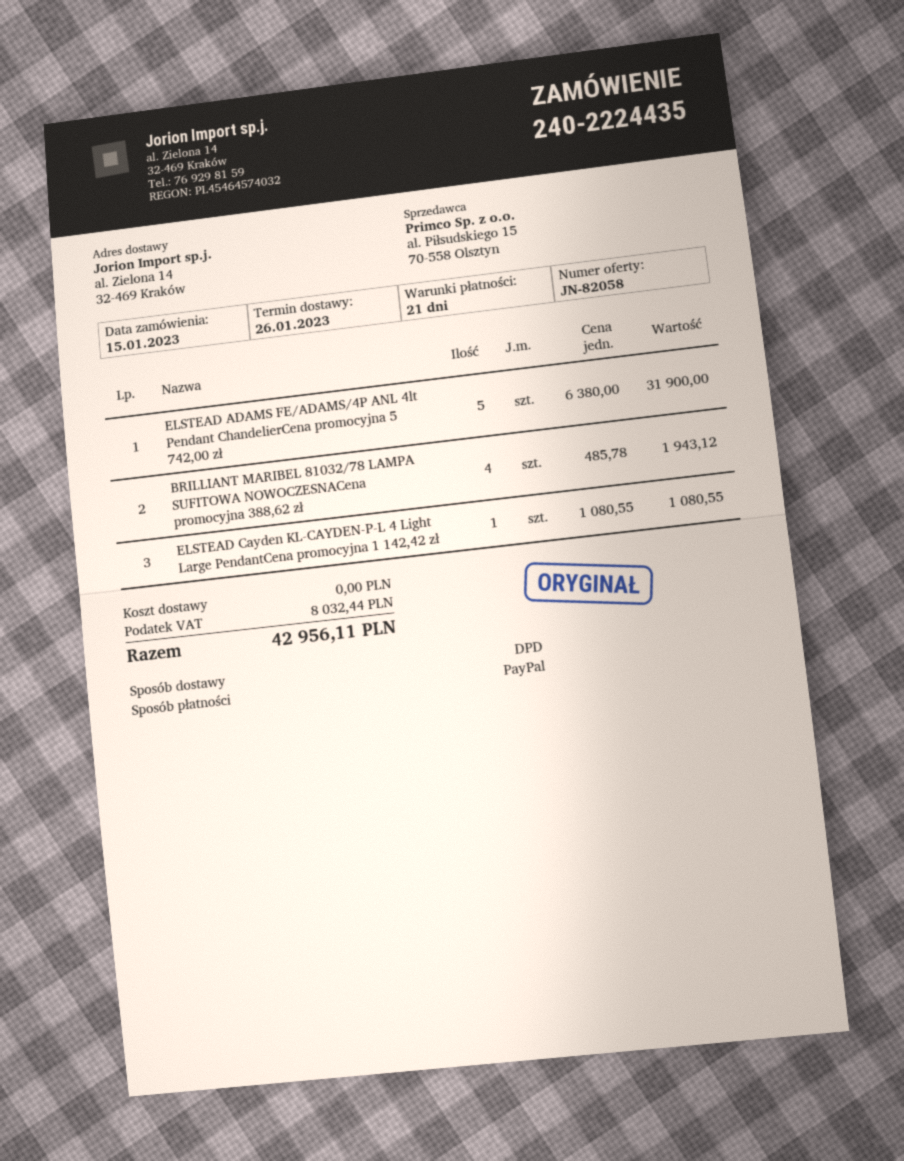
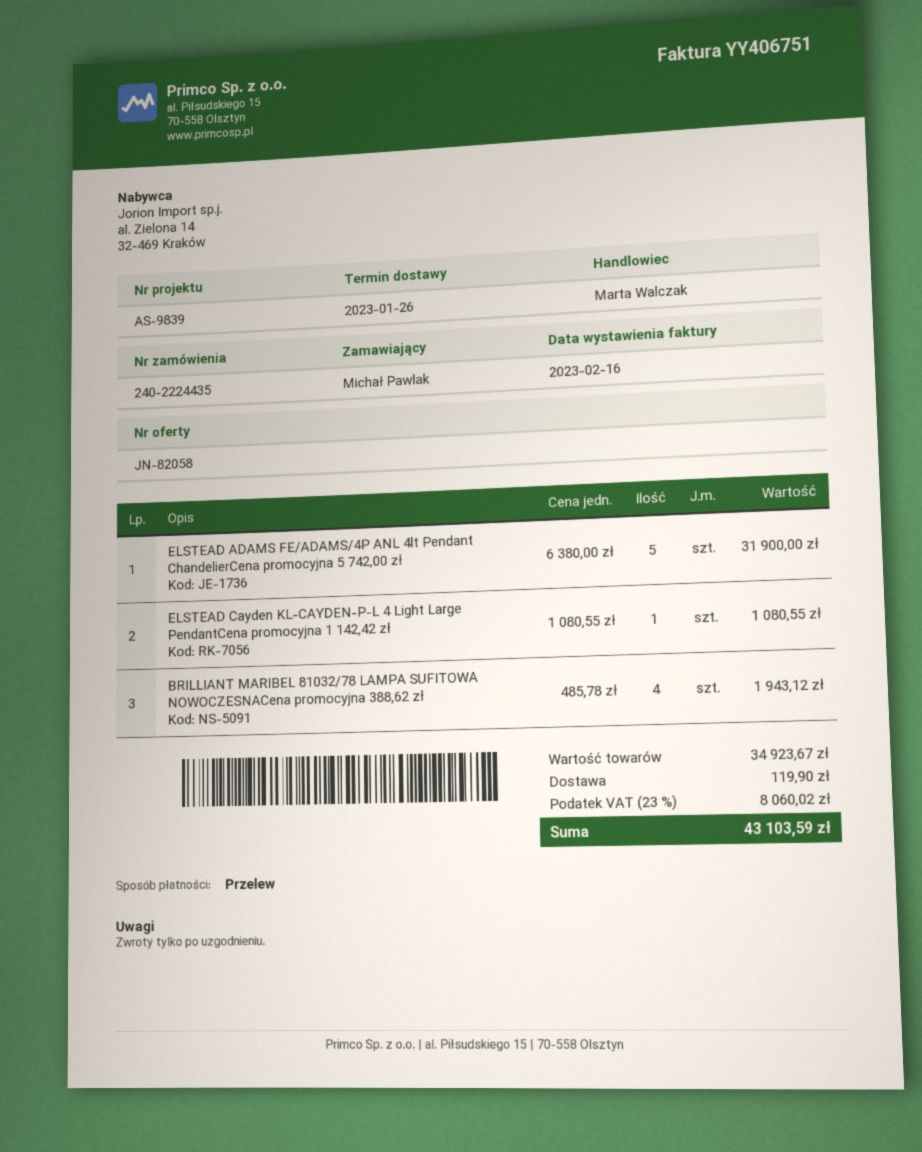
payment method: PayPal -> bank transfer
shipping: 0.00 -> 119.90
tax: 8032.44 -> 8060.02
total: 42956.11 -> 43103.59

